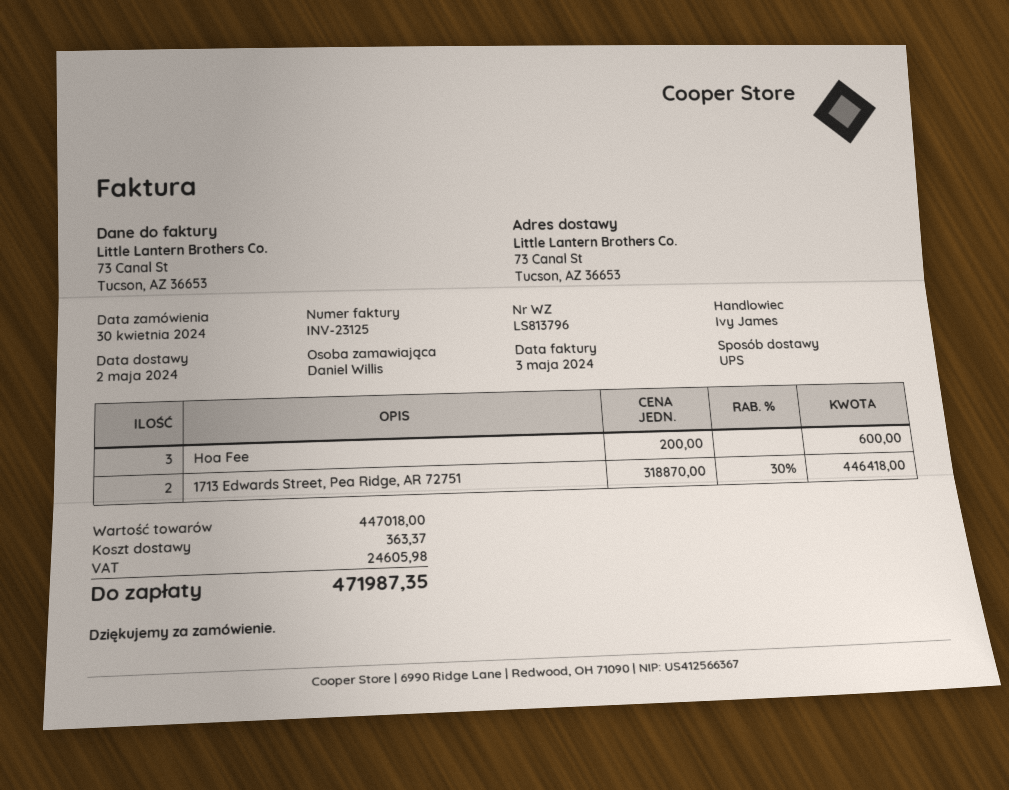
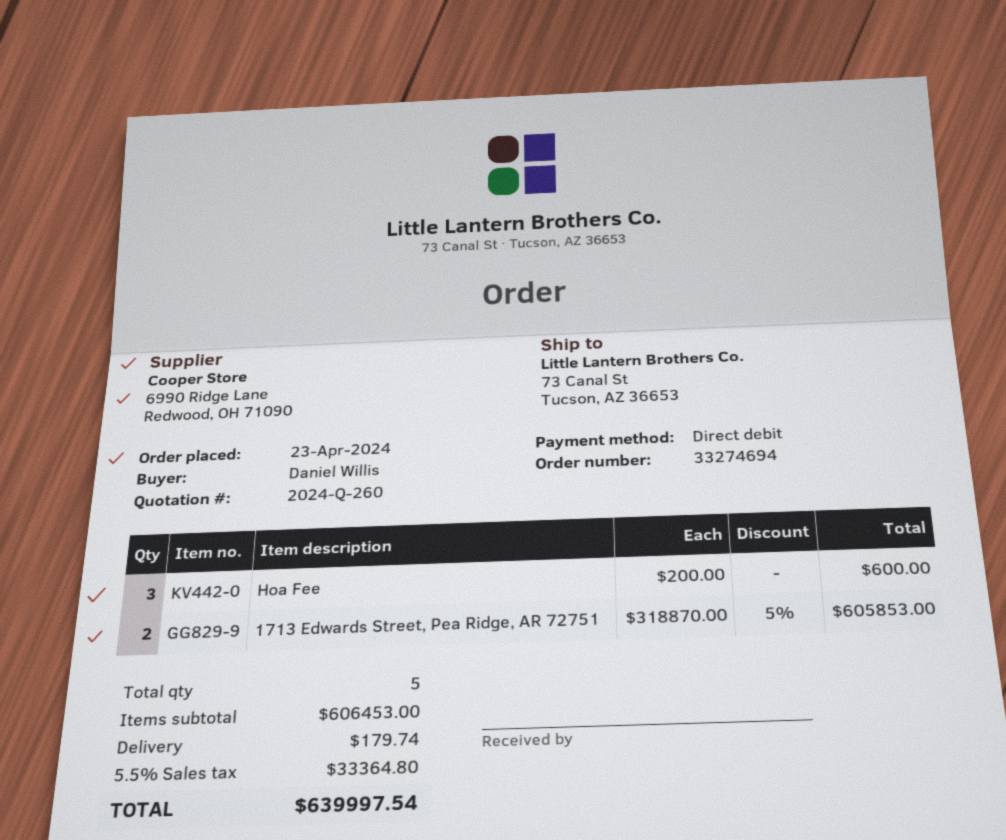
order date: 2024-04-30 -> 2024-04-23
1713 Edwards Street, Pea Ridge, AR 72751: 2 x 318870.00 - 30% = 446418.00 -> 2 x 318870.00 - 5% = 605853.00
subtotal: 447018.00 -> 606453.00
shipping: 363.37 -> 179.74
tax: 24605.98 -> 33364.80
total: 471987.35 -> 639997.54

